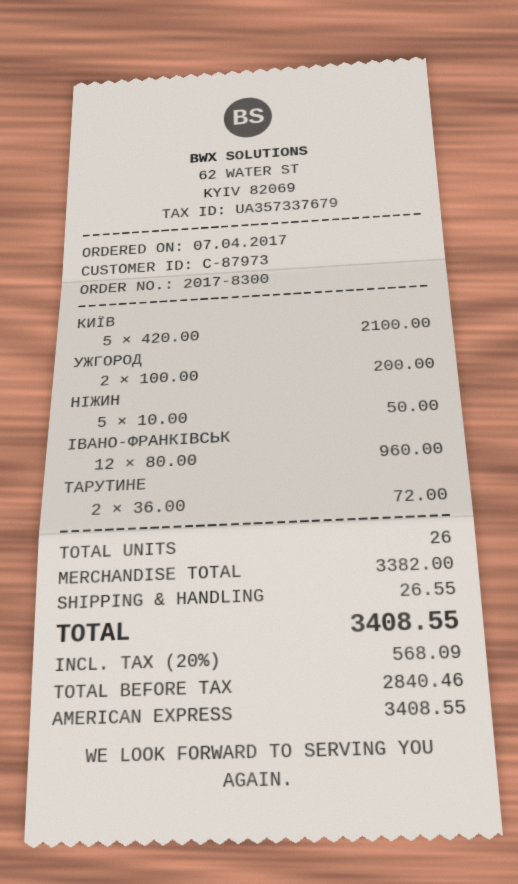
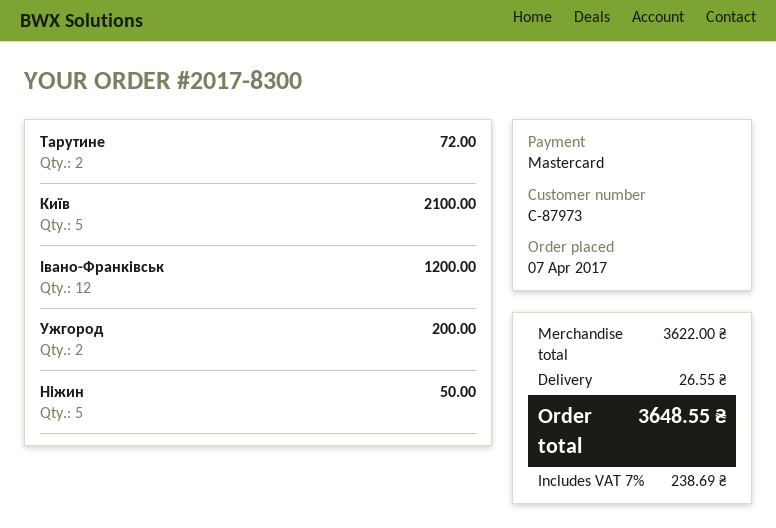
payment method: American Express -> Mastercard
ІВАНО-ФРАНКІВСЬК: 12 for 960.00 -> 12 for 1200.00
subtotal: 3382.00 -> 3622.00
tax: 20% = 568.09 -> 7% = 238.69
total: 3408.55 -> 3648.55

